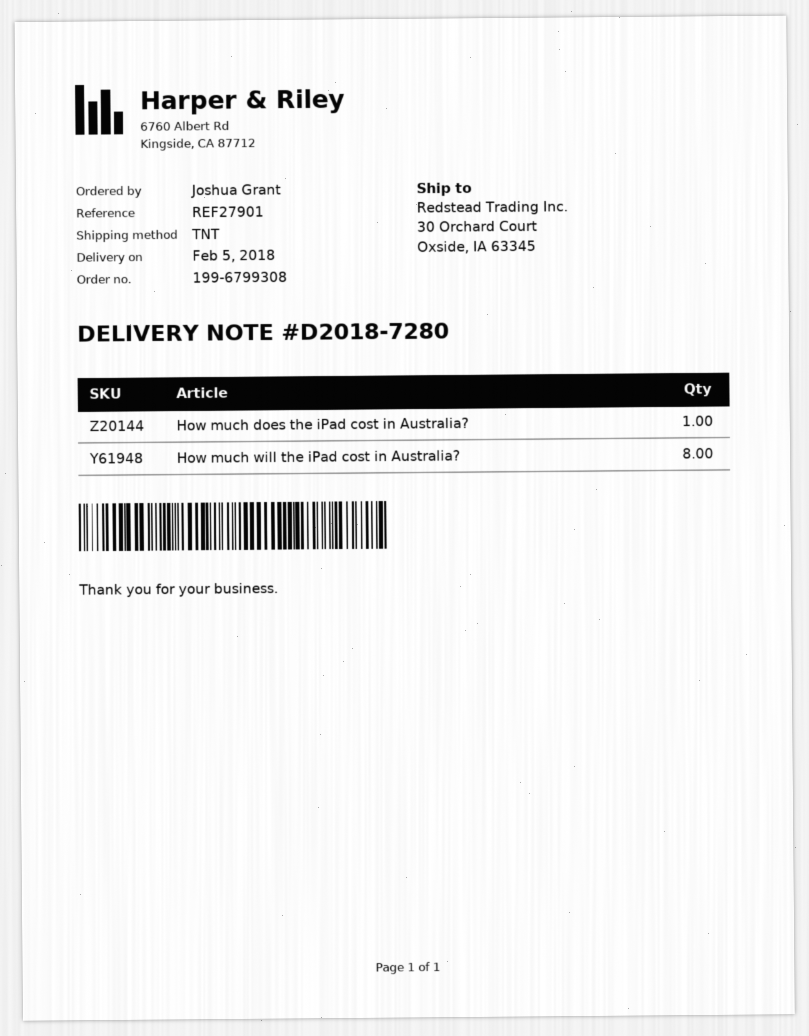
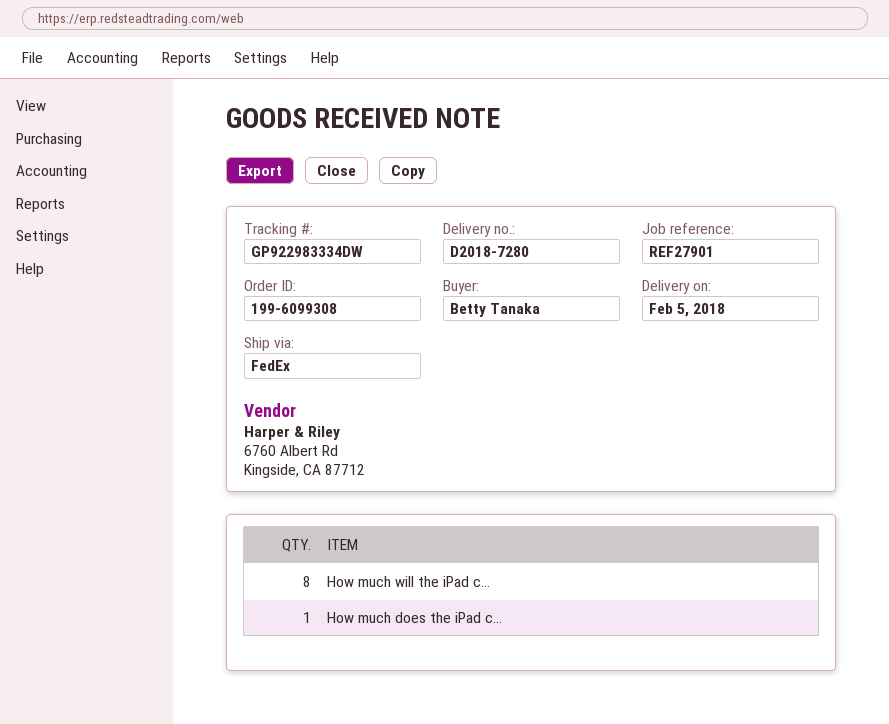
order number: 199-6799308 -> 199-6099308
ordered by: Joshua Grant -> Betty Tanaka
shipping method: TNT -> FedEx

